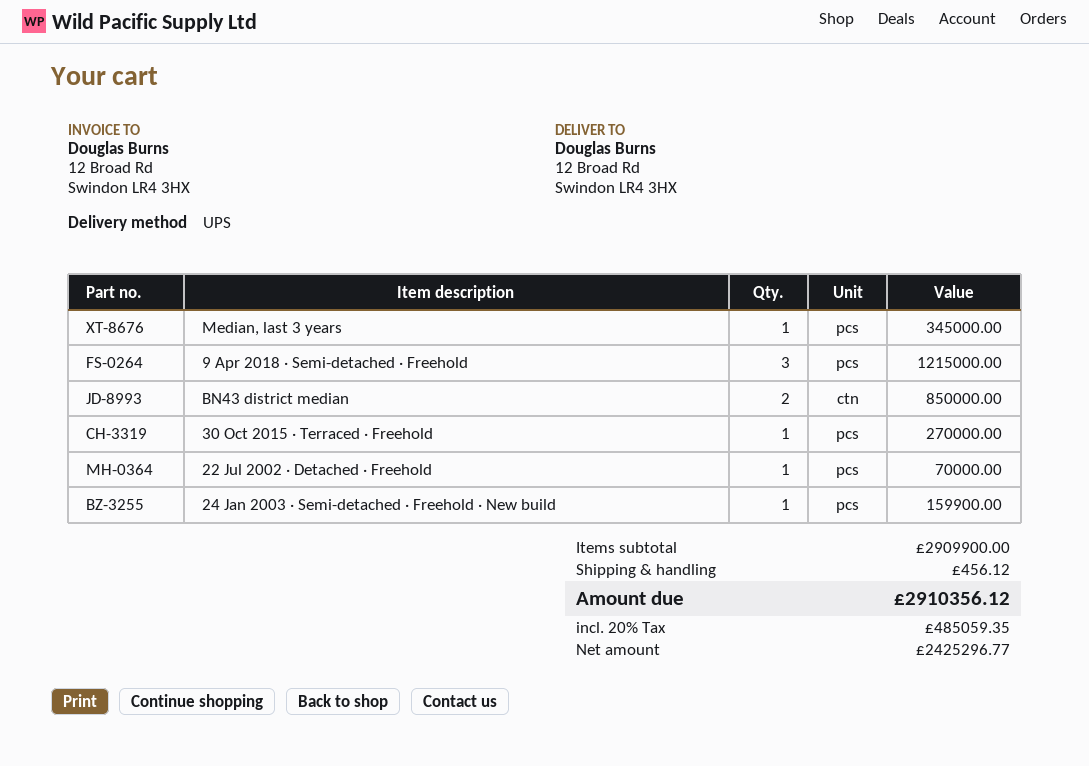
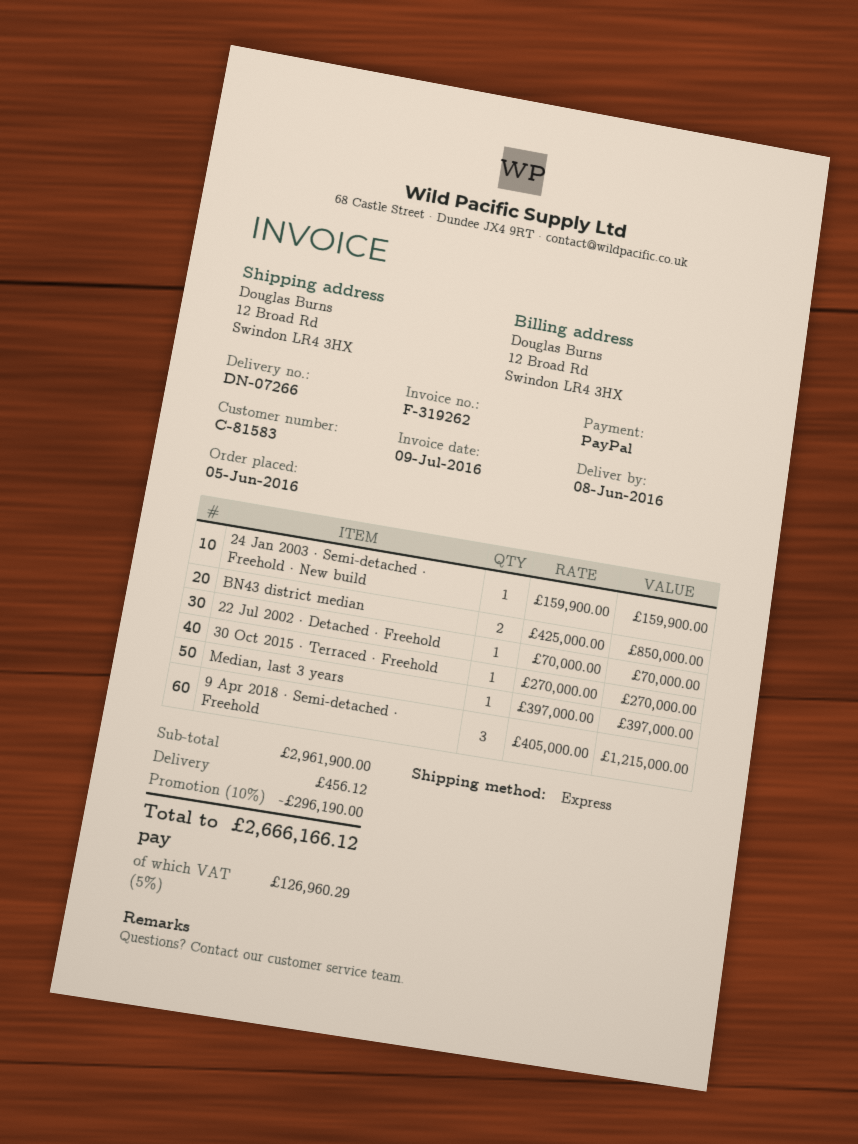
shipping method: UPS -> express
Median, last 3 years: 1 for 345000.00 -> 1 for 397000.00
subtotal: 2909900.00 -> 2961900.00
discount: none -> 10% = 296190.00
tax: 20% = 485059.35 -> 5% = 126960.29
total: 2910356.12 -> 2666166.12

